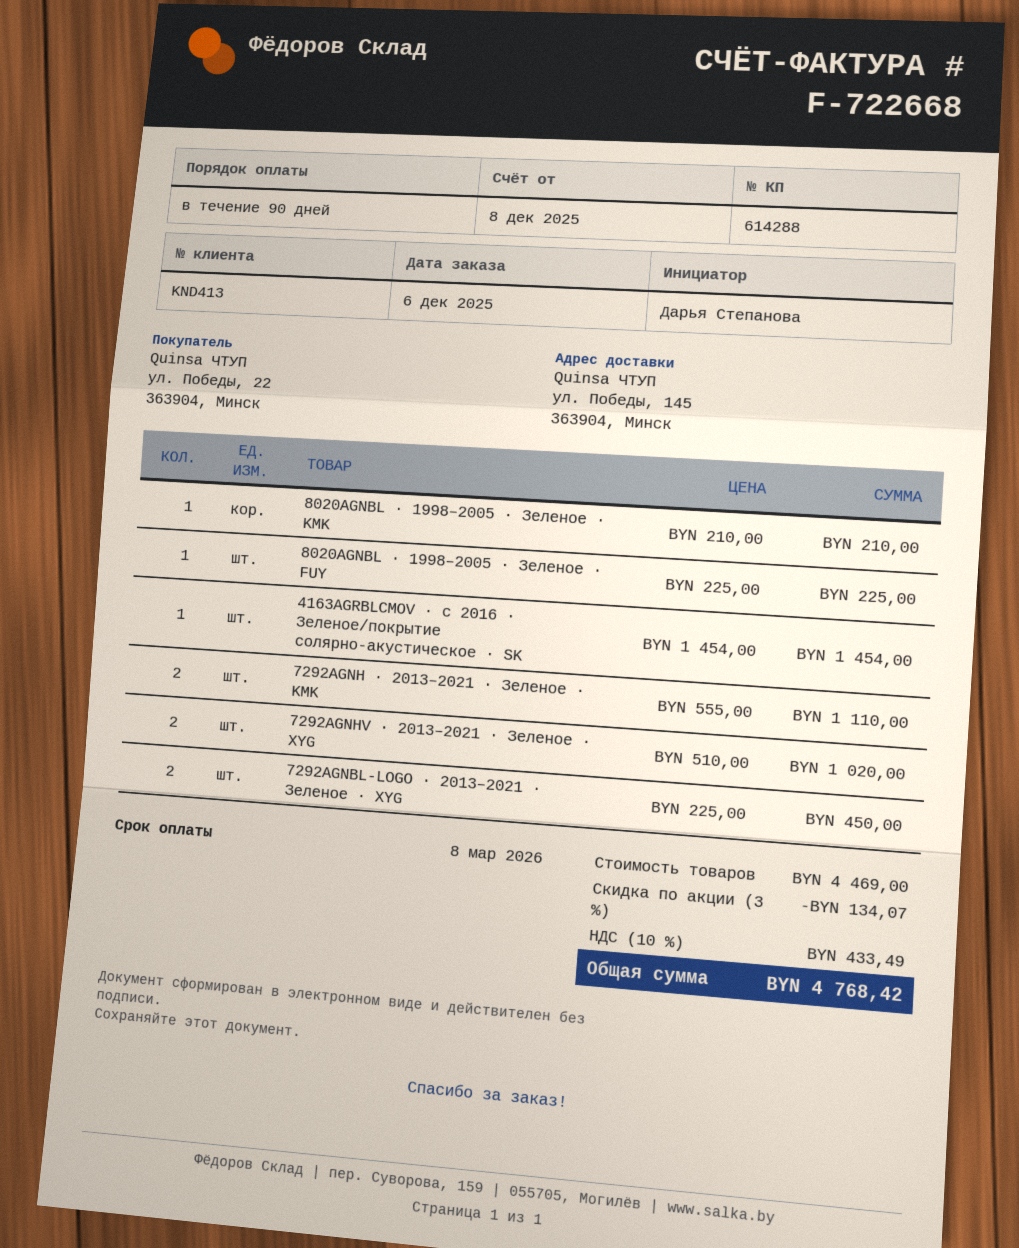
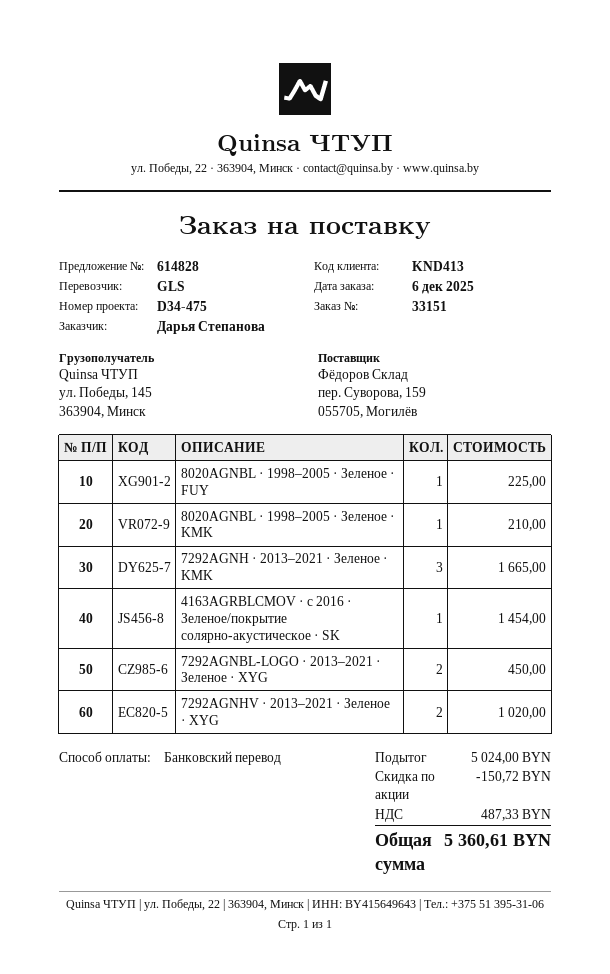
quote number: 614288 -> 614828
7292AGNH · 2013–2021 · Зеленое · KMK: 2 for 1110.00 -> 3 for 1665.00
subtotal: 4469.00 -> 5024.00
discount: 134.07 -> 150.72
tax: 433.49 -> 487.33
total: 4768.42 -> 5360.61

